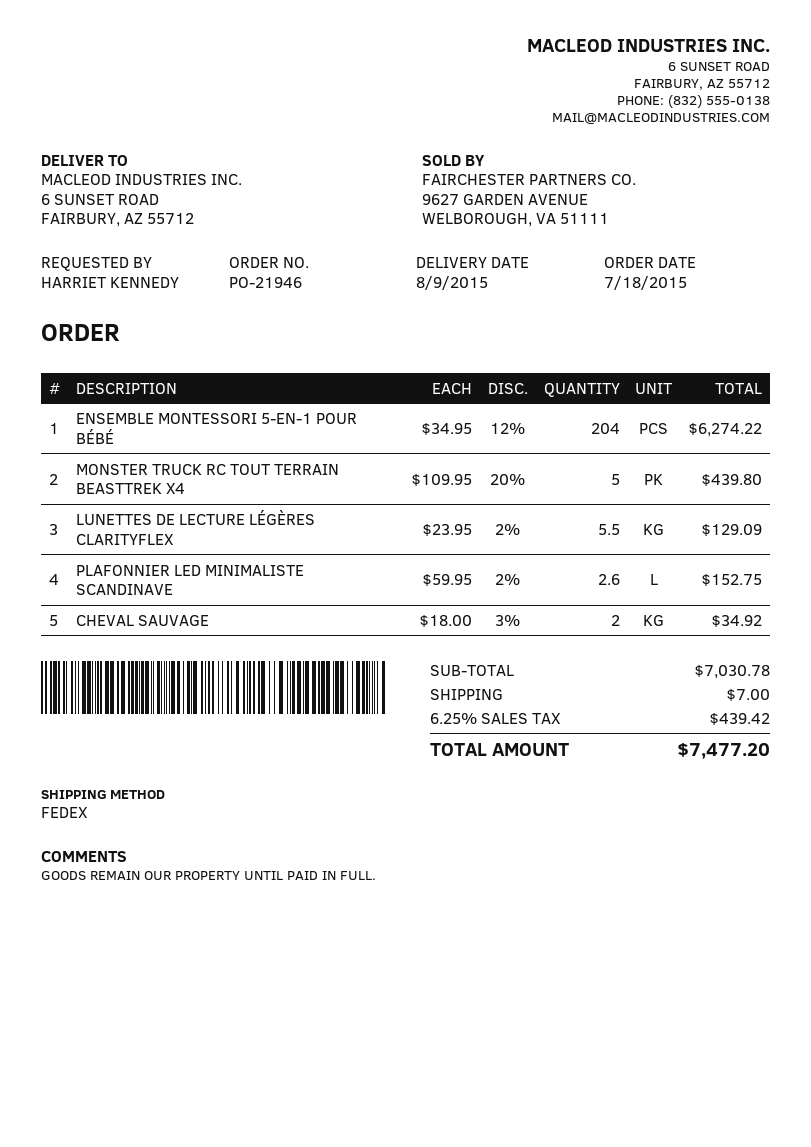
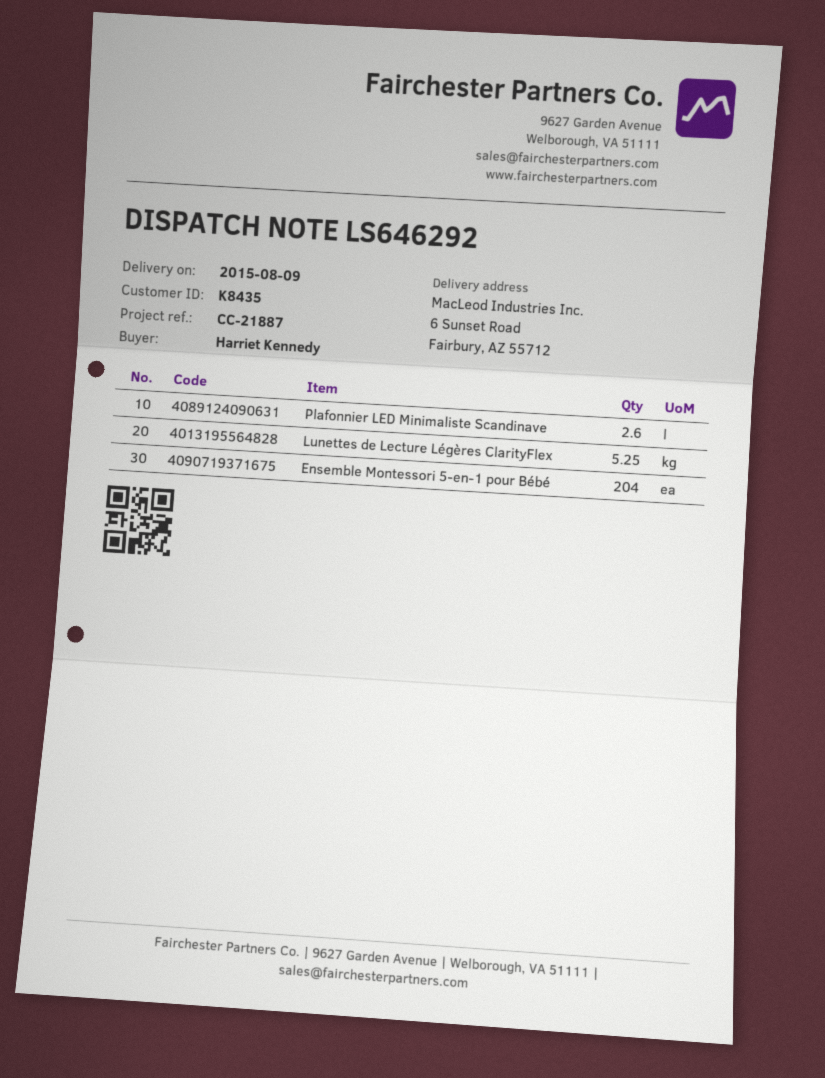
MONSTER TRUCK RC TOUT TERRAIN BEASTTREK X4: 5 -> none
LUNETTES DE LECTURE LÉGÈRES CLARITYFLEX: 5.5 -> 5.25
CHEVAL SAUVAGE: 2 -> none

